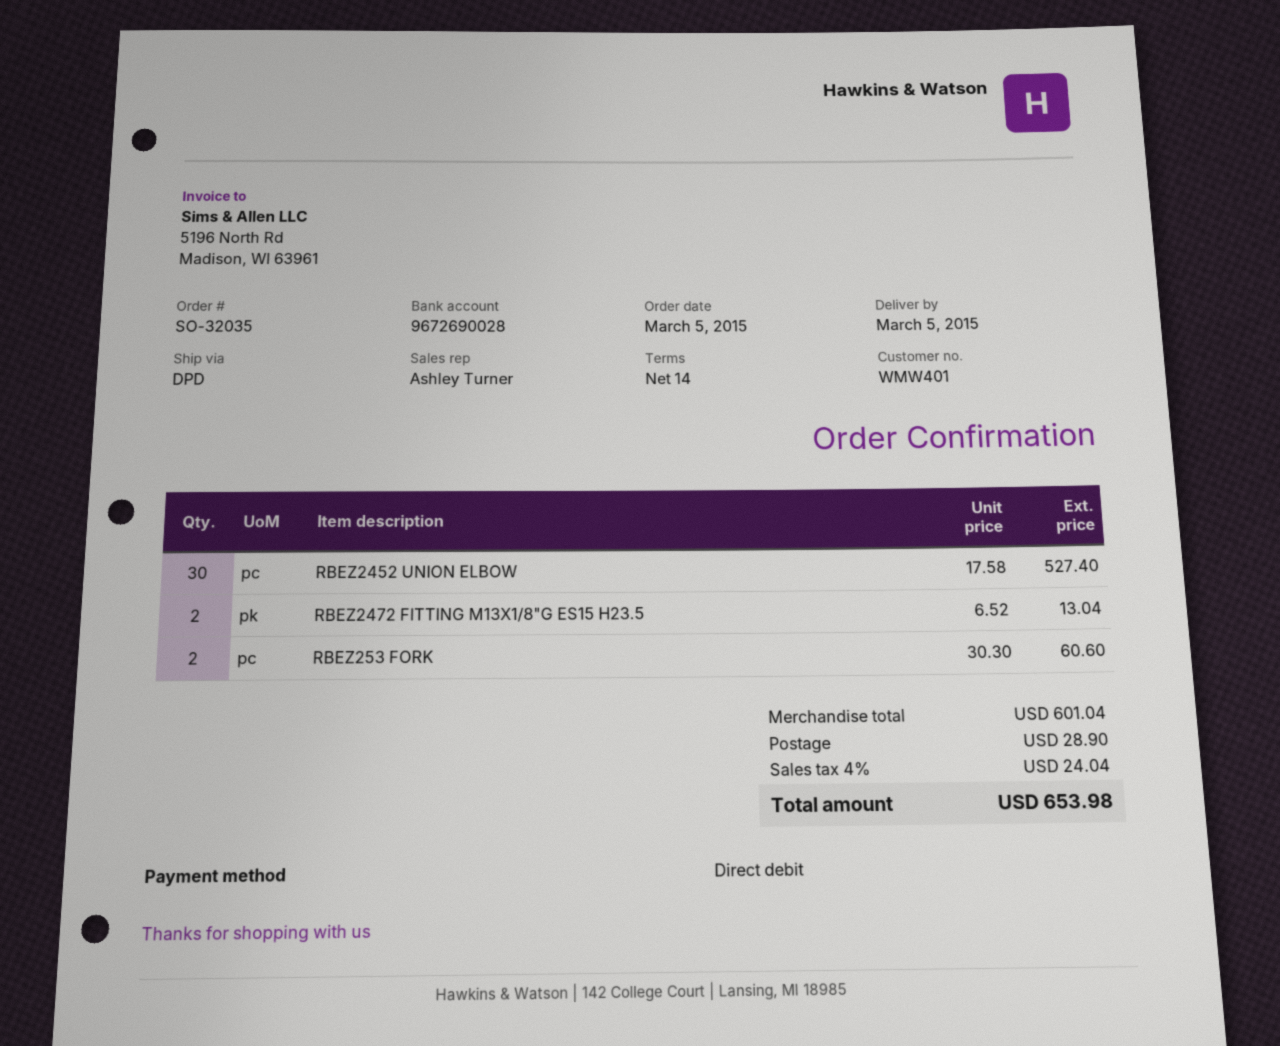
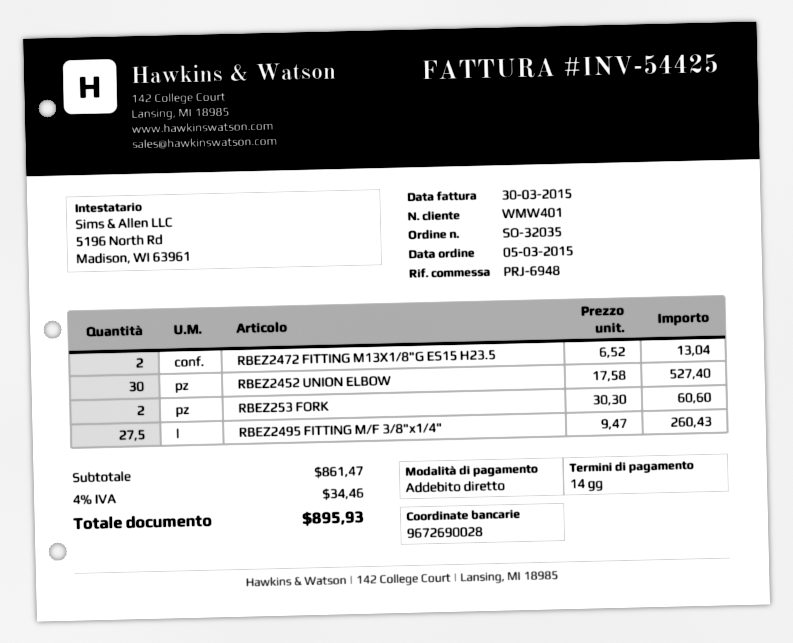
RBEZ2495 FITTING M/F 3/8"x1/4": none -> 27.5 x 9.47 = 260.43
subtotal: 601.04 -> 861.47
shipping: 28.90 -> none
tax: 4% = 24.04 -> 4% = 34.46
total: 653.98 -> 895.93

